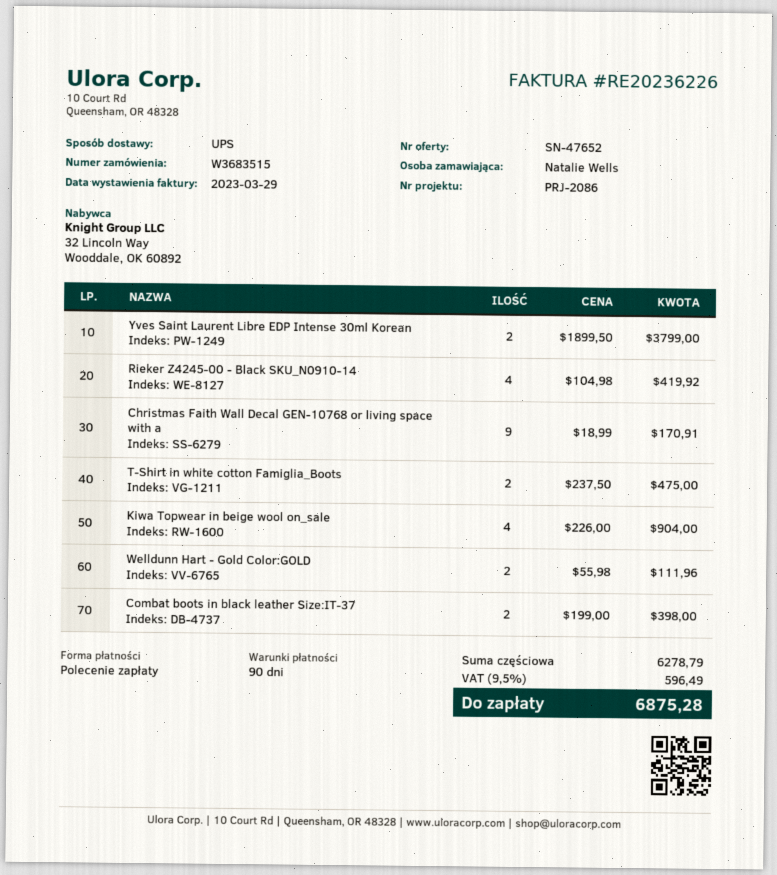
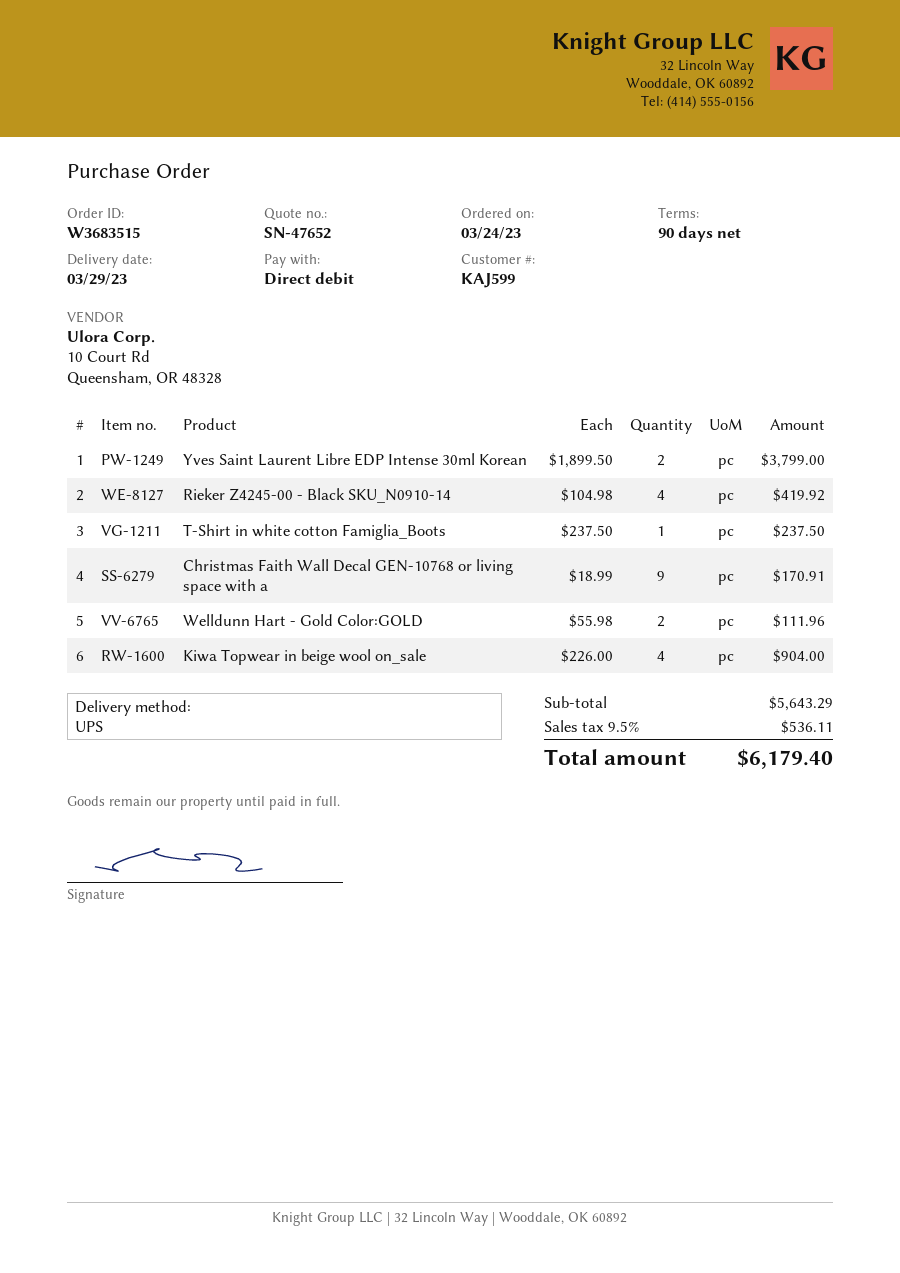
T-Shirt in white cotton Famiglia_Boots: 2 x 237.50 = 475.00 -> 1 x 237.50 = 237.50
Combat boots in black leather Size:IT-37: 2 x 199.00 = 398.00 -> none
subtotal: 6278.79 -> 5643.29
tax: 9.5% = 596.49 -> 9.5% = 536.11
total: 6875.28 -> 6179.40

